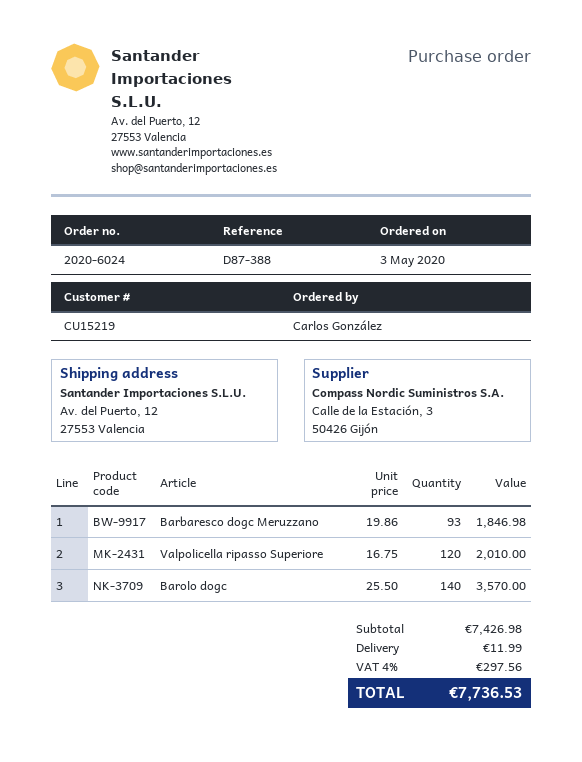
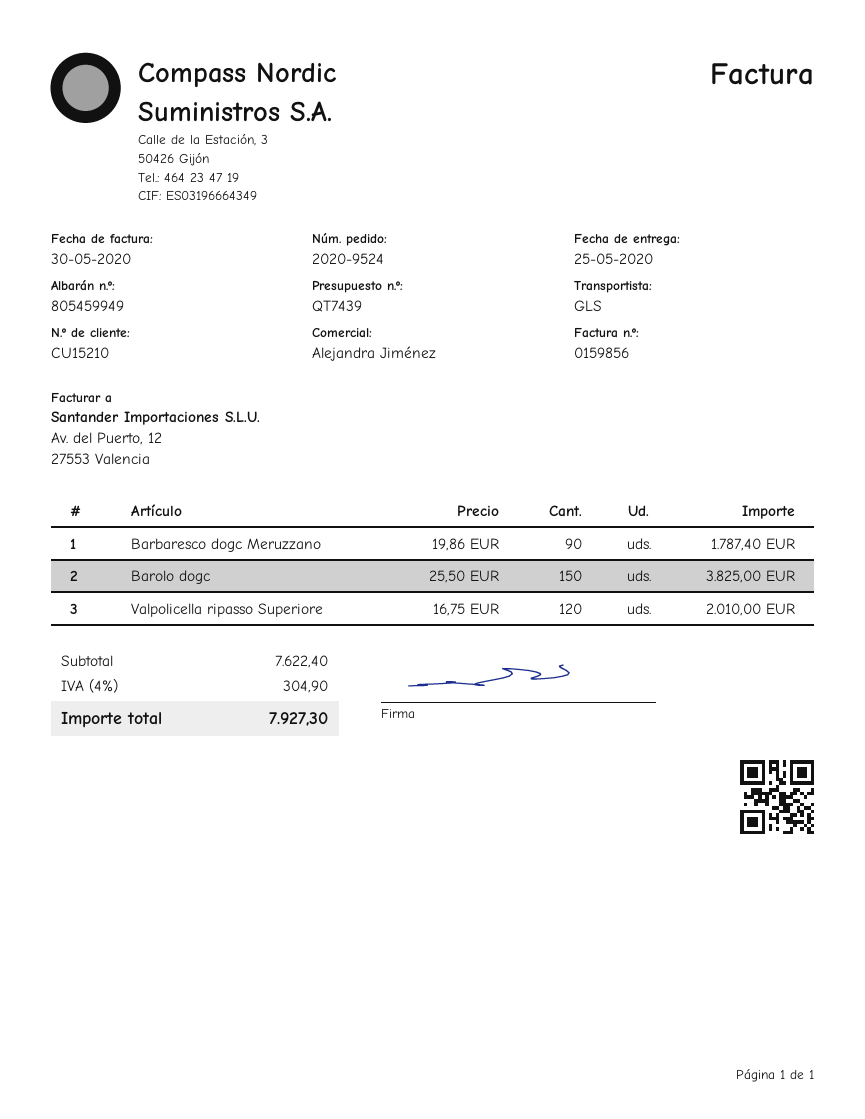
order number: 2020-6024 -> 2020-9524
customer number: CU15219 -> CU15210
Barbaresco dogc Meruzzano: 93 x 19.86 = 1846.98 -> 90 x 19.86 = 1787.40
Barolo dogc: 140 x 25.50 = 3570.00 -> 150 x 25.50 = 3825.00
subtotal: 7426.98 -> 7622.40
shipping: 11.99 -> none
tax: 4% = 297.56 -> 4% = 304.90
total: 7736.53 -> 7927.30

